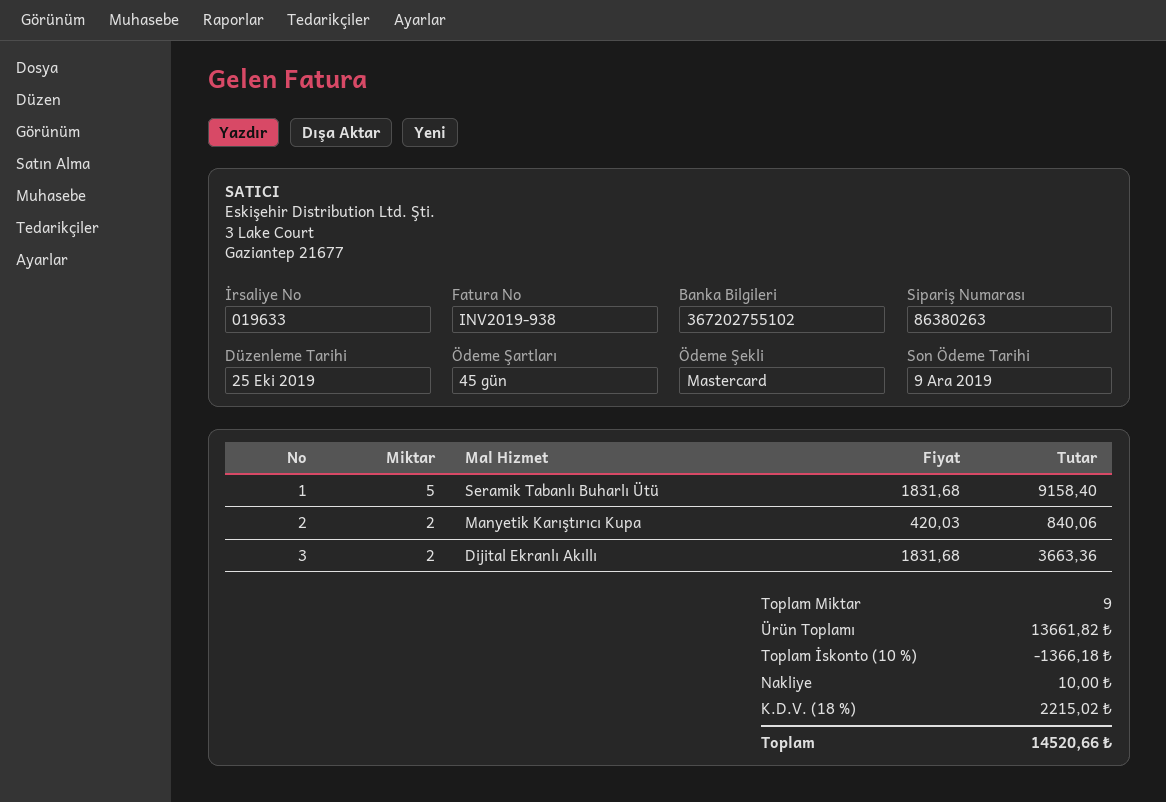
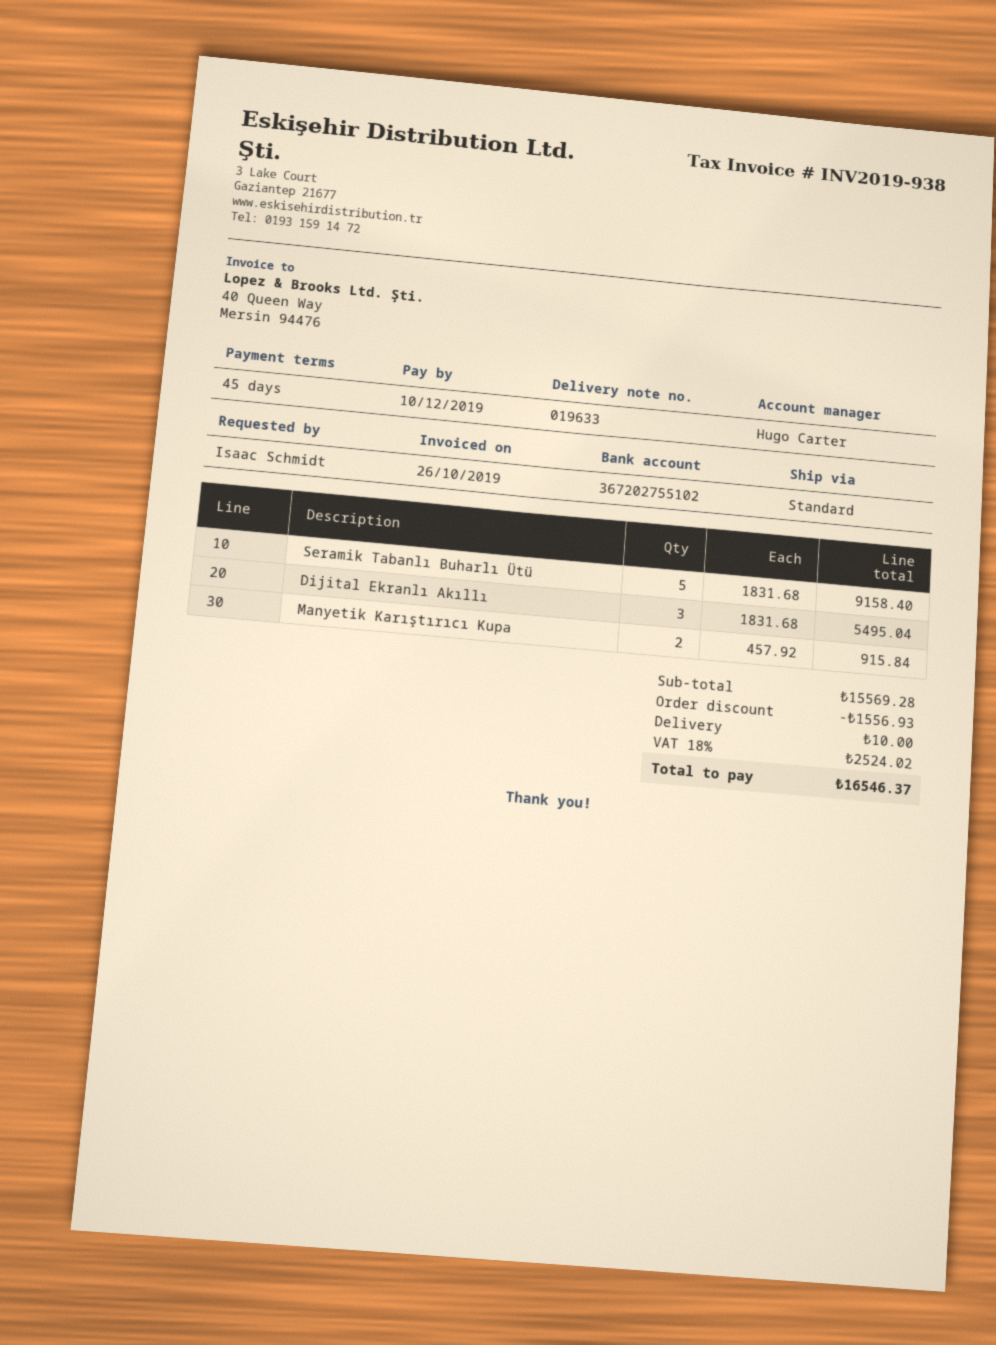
invoice date: 2019-10-25 -> 2019-10-26
due date: 2019-12-09 -> 2019-12-10
Manyetik Karıştırıcı Kupa: 2 x 420.03 = 840.06 -> 2 x 457.92 = 915.84
Dijital Ekranlı Akıllı: 2 x 1831.68 = 3663.36 -> 3 x 1831.68 = 5495.04
subtotal: 13661.82 -> 15569.28
discount: 1366.18 -> 1556.93
tax: 18% = 2215.02 -> 18% = 2524.02
total: 14520.66 -> 16546.37

